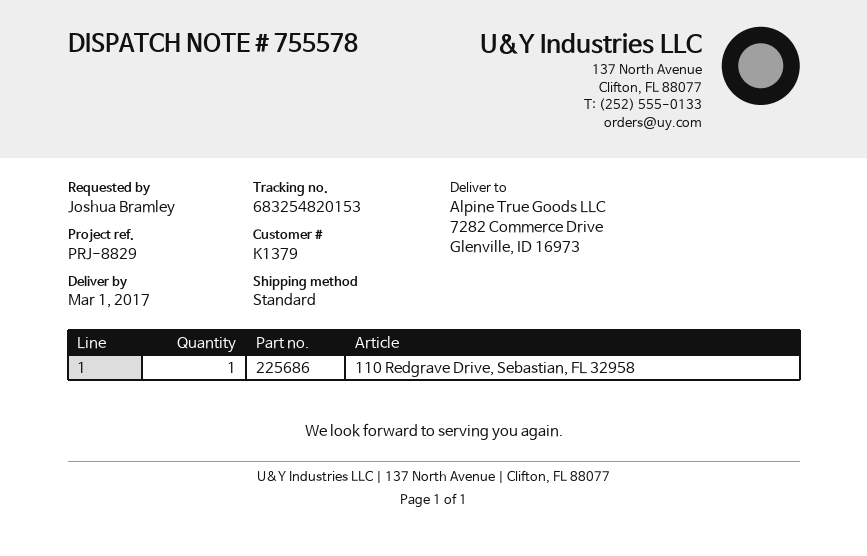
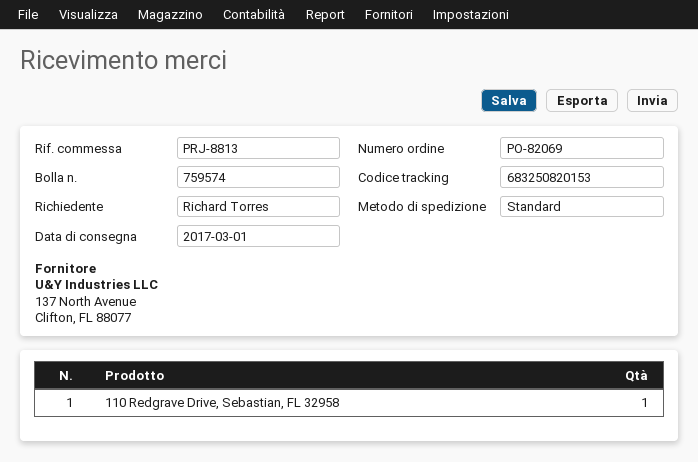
delivery note number: 755578 -> 759574
reference: PRJ-8829 -> PRJ-8813
ordered by: Joshua Bramley -> Richard Torres
tracking number: 683254820153 -> 683250820153

